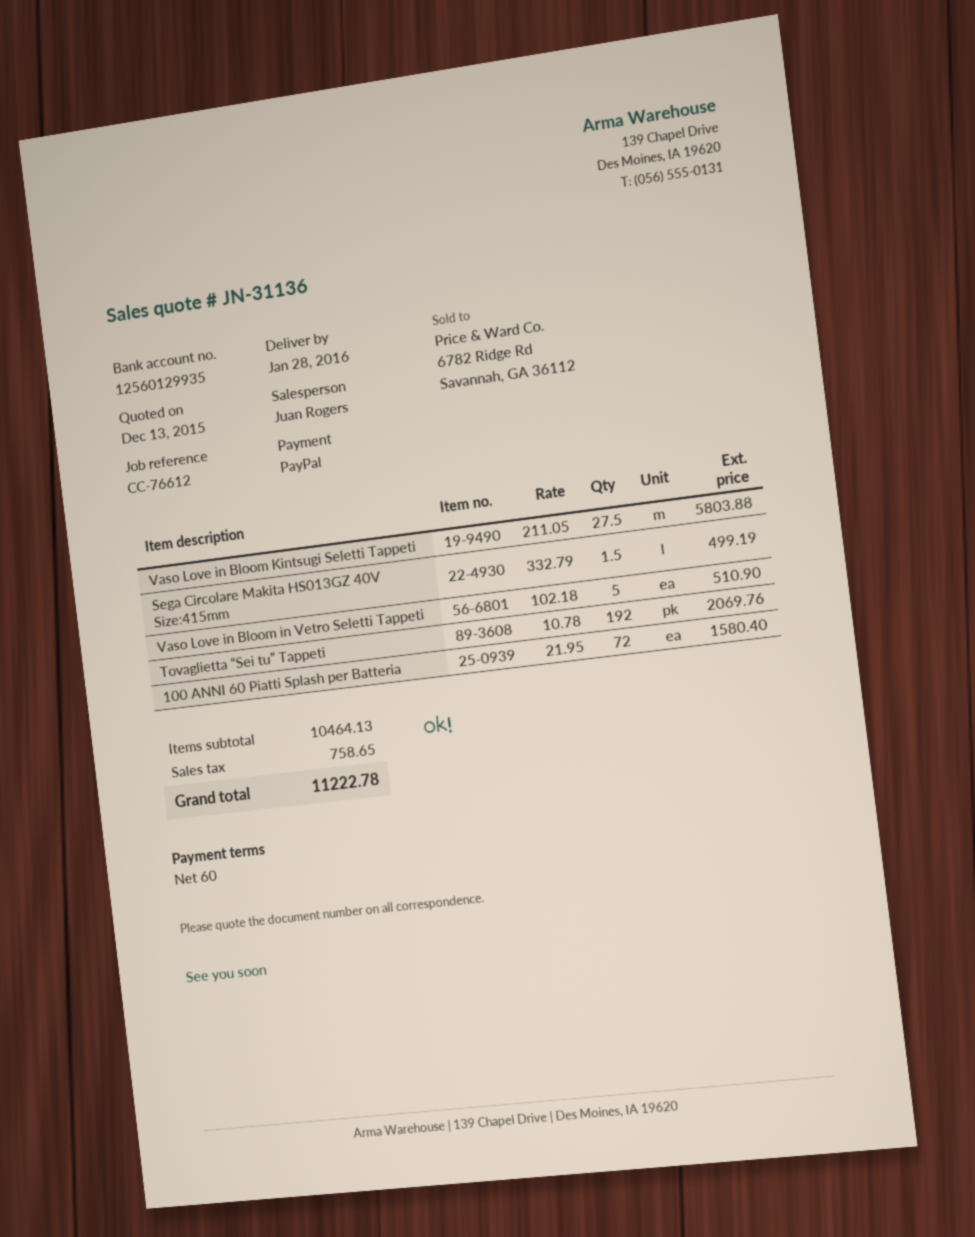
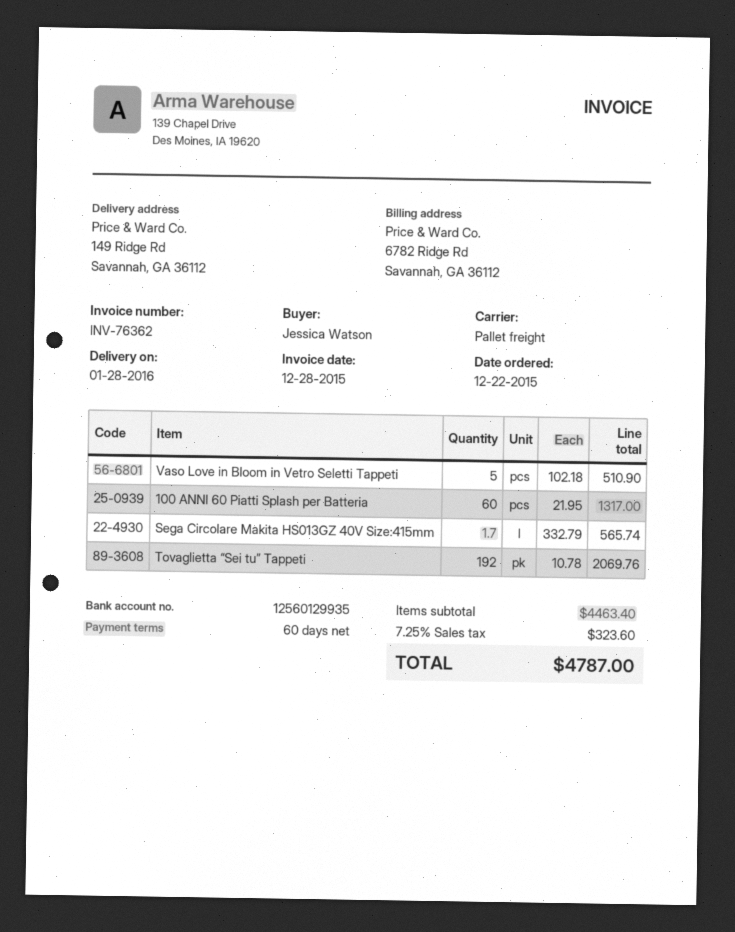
Vaso Love in Bloom Kintsugi Seletti Tappeti: 27.5 x 211.05 = 5803.88 -> none
Sega Circolare Makita HS013GZ 40V Size:415mm: 1.5 x 332.79 = 499.19 -> 1.7 x 332.79 = 565.74
100 ANNI 60 Piatti Splash per Batteria: 72 x 21.95 = 1580.40 -> 60 x 21.95 = 1317.00
subtotal: 10464.13 -> 4463.40
tax: 758.65 -> 323.60
total: 11222.78 -> 4787.00

